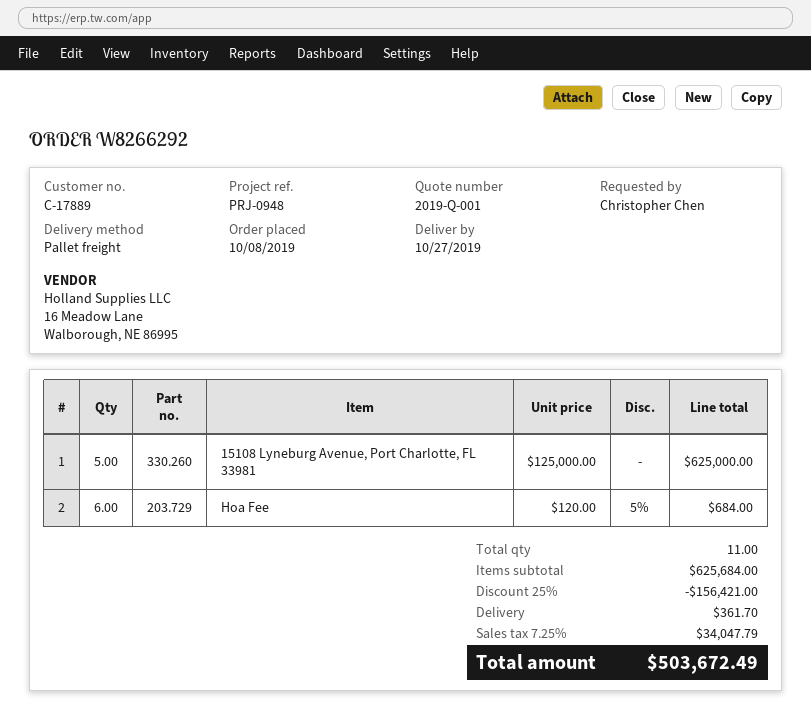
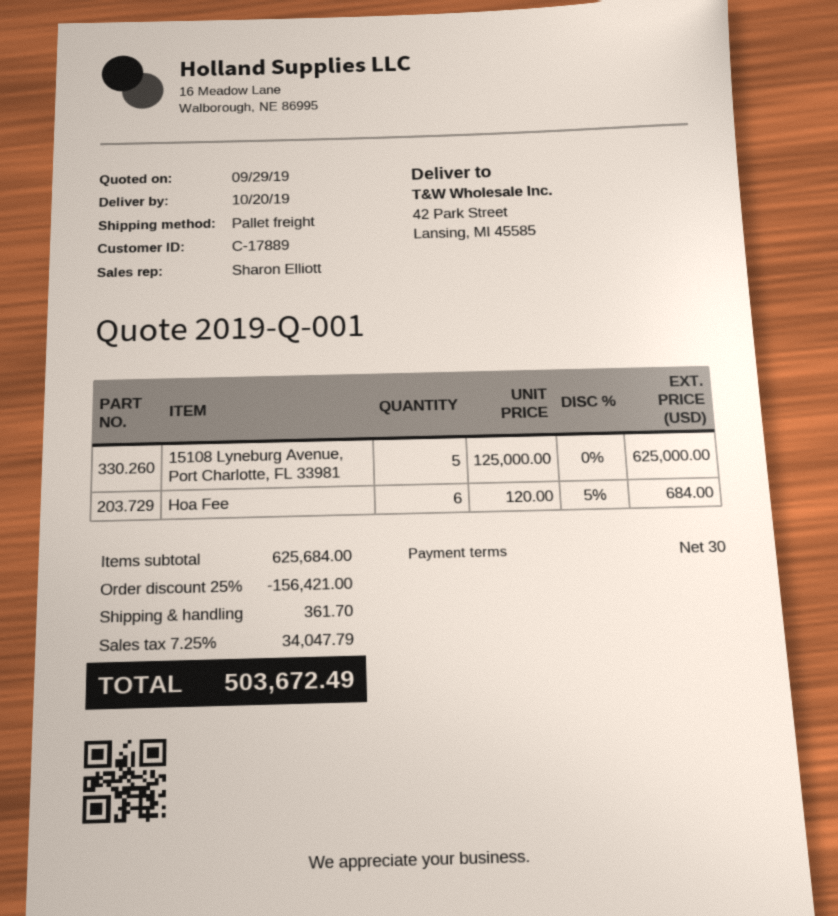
delivery date: 2019-10-27 -> 2019-10-20

